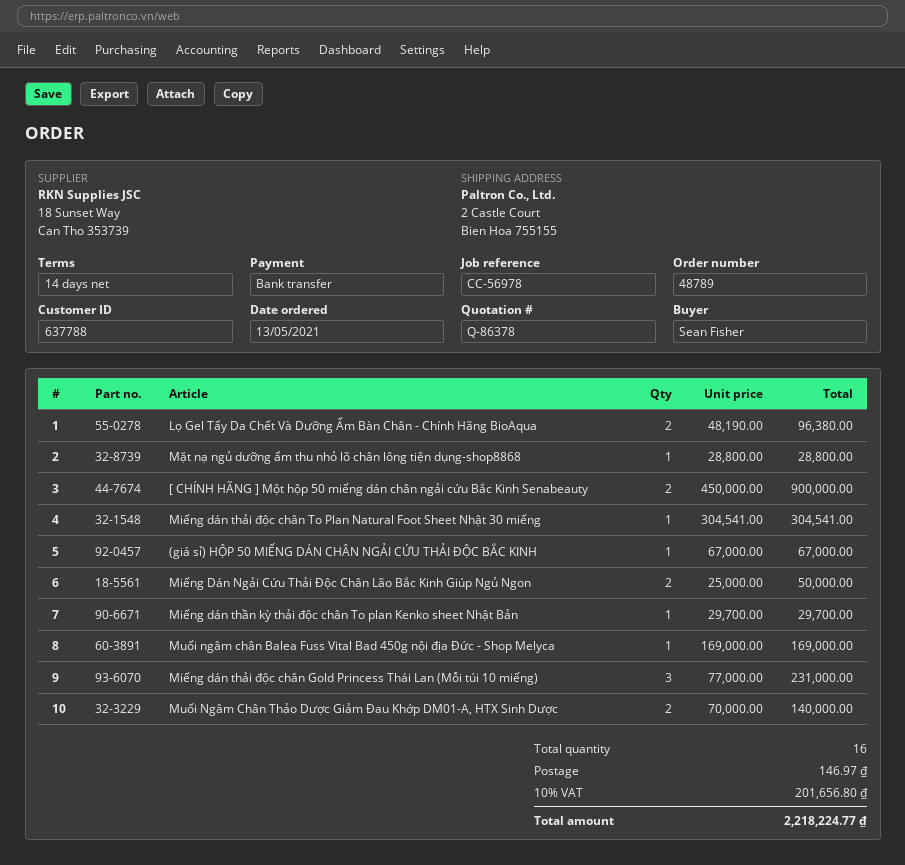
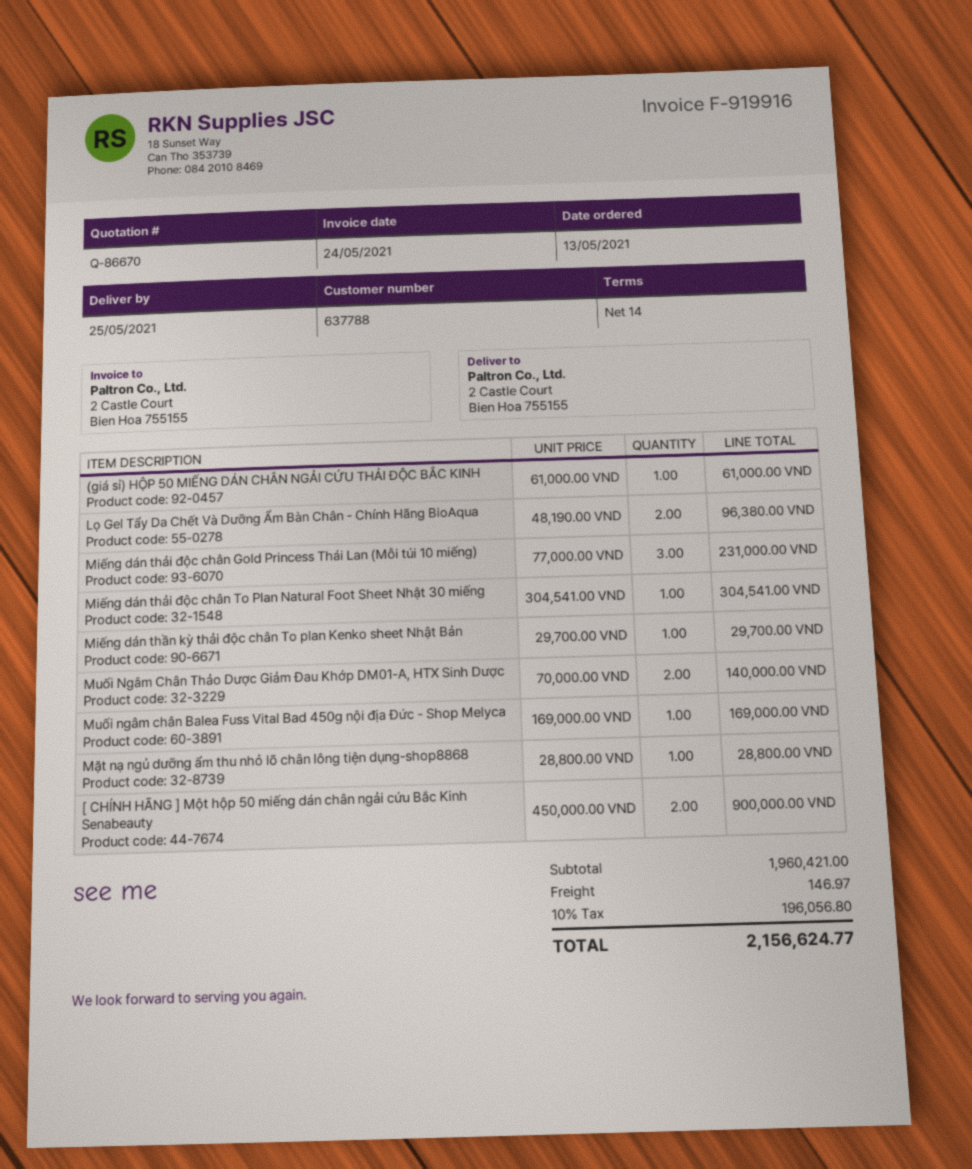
quote number: Q-86378 -> Q-86670
(giá sỉ) HỘP 50 MIẾNG DÁN CHÂN NGẢI CỨU THẢI ĐỘC BẮC KINH: 1 x 67000.00 = 67000.00 -> 1 x 61000.00 = 61000.00
Miếng Dán Ngải Cứu Thải Độc Chân Lão Bắc Kinh Giúp Ngủ Ngon: 2 x 25000.00 = 50000.00 -> none
tax: 10% = 201656.80 -> 10% = 196056.80
total: 2218224.77 -> 2156624.77

